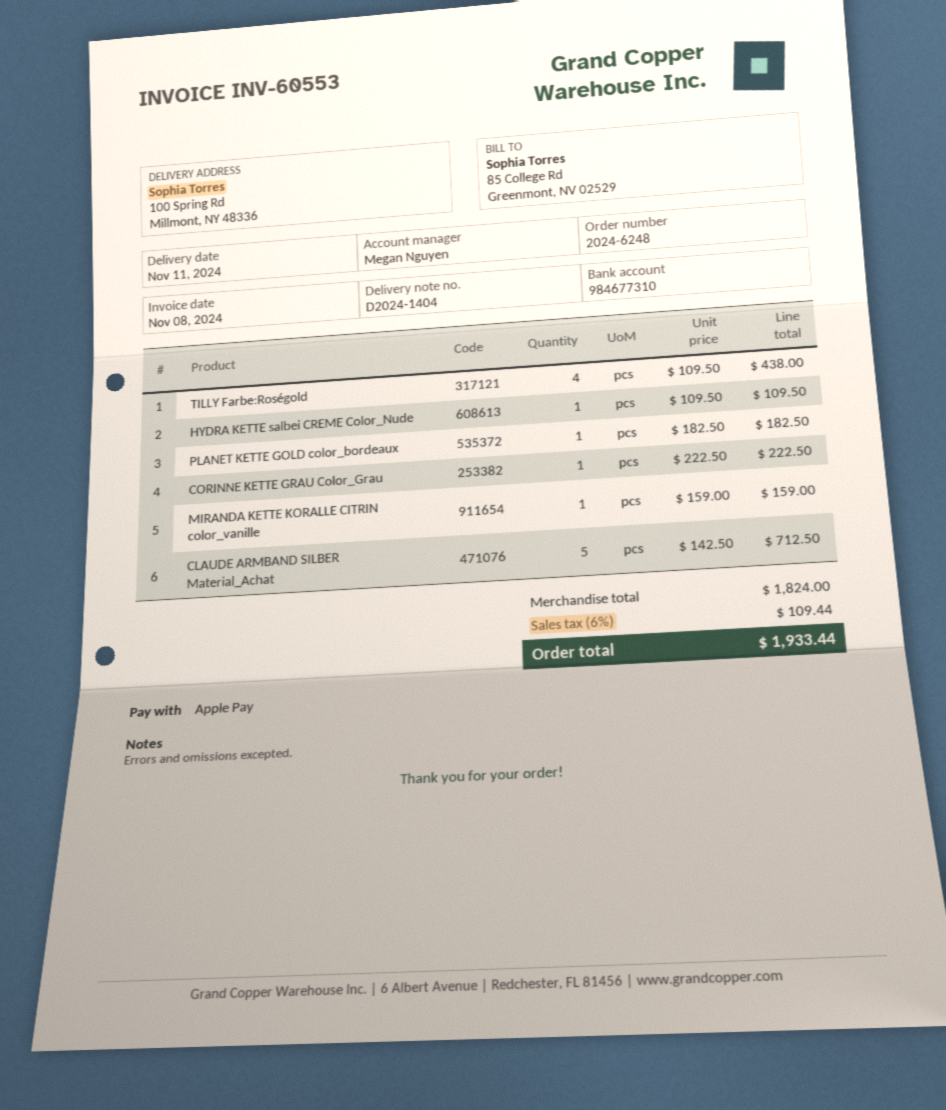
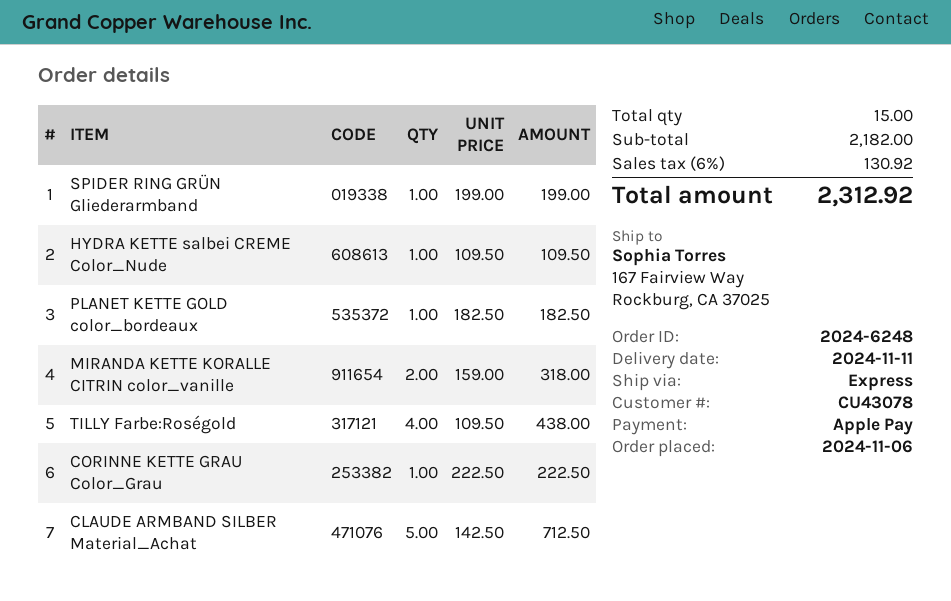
ship to: 100 Spring Rd, Millmont, NY 48336 -> 167 Fairview Way, Rockburg, CA 37025
MIRANDA KETTE KORALLE CITRIN color_vanille: 1 x 159.00 = 159.00 -> 2 x 159.00 = 318.00
SPIDER RING GRÜN Gliederarmband: none -> 1 x 199.00 = 199.00
subtotal: 1824.00 -> 2182.00
tax: 6% = 109.44 -> 6% = 130.92
total: 1933.44 -> 2312.92

